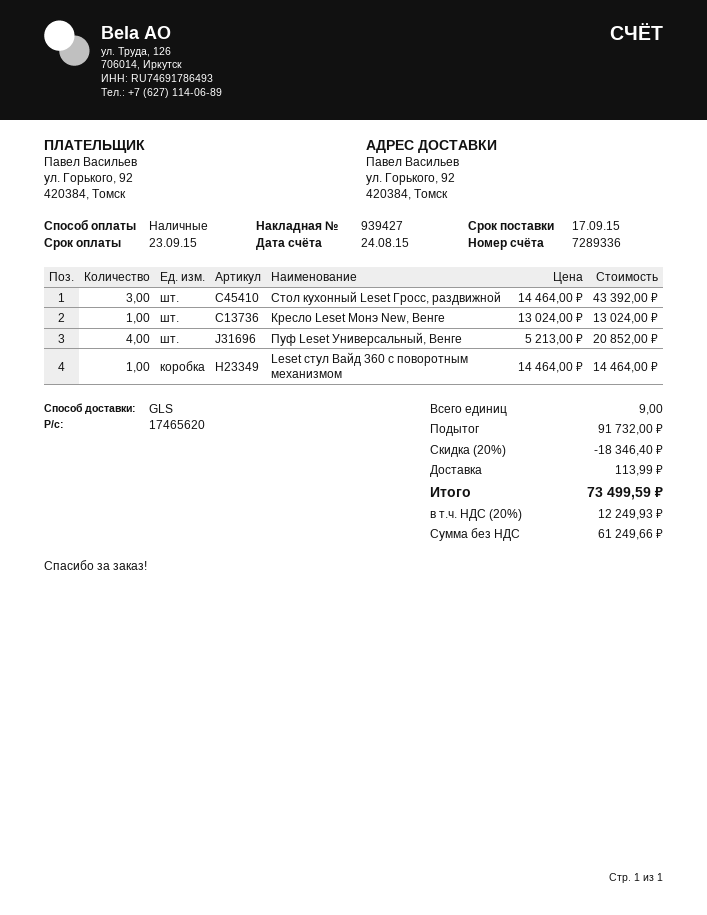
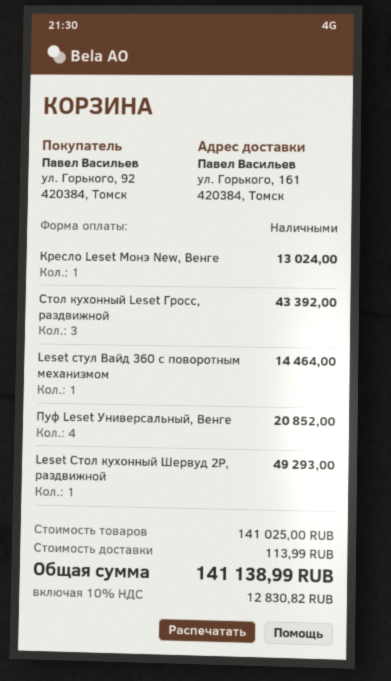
ship to: ул. Горького, 92, 420384, Томск -> ул. Горького, 161, 420384, Томск
Leset Стол кухонный Шервуд 2Р, раздвижной: none -> 1 for 49293.00
subtotal: 91732.00 -> 141025.00
discount: 20% = 18346.40 -> none
tax: 20% = 12249.93 -> 10% = 12830.82
total: 73499.59 -> 141138.99

